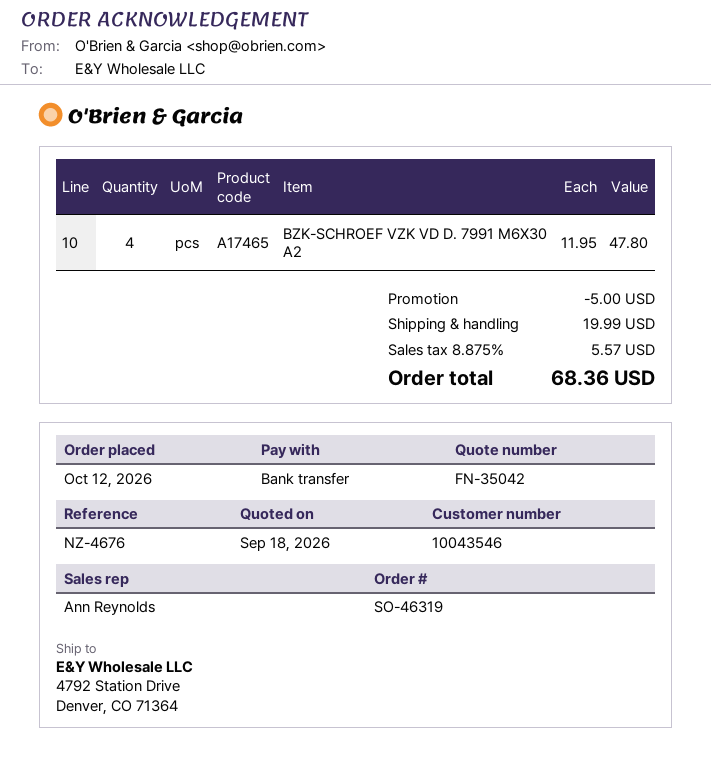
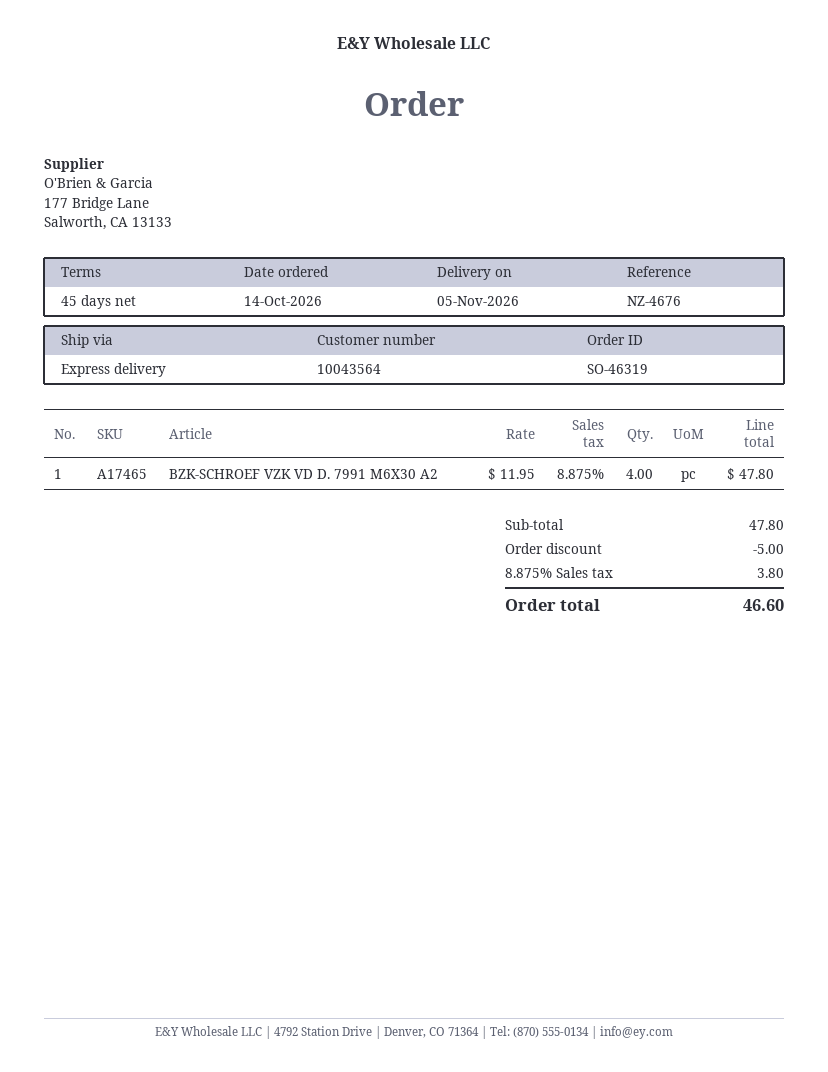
order date: 2026-10-12 -> 2026-10-14
customer number: 10043546 -> 10043564
shipping: 19.99 -> none
tax: 8.875% = 5.57 -> 8.875% = 3.80
total: 68.36 -> 46.60

